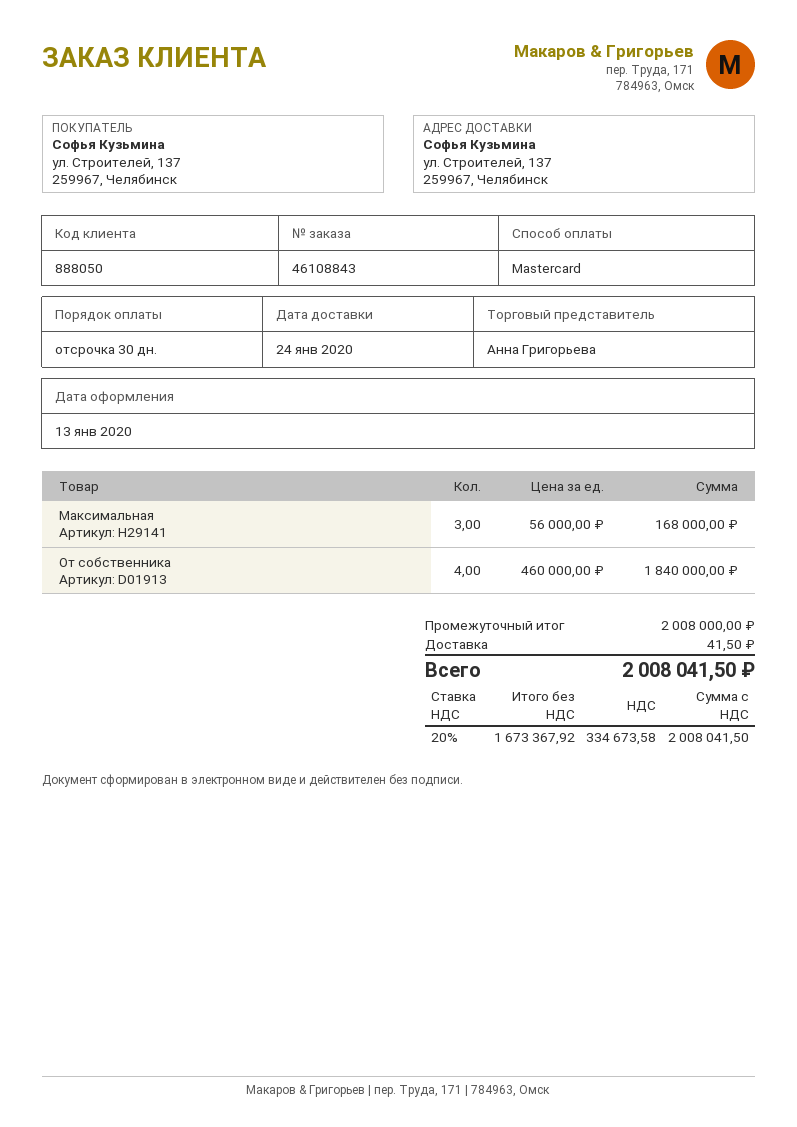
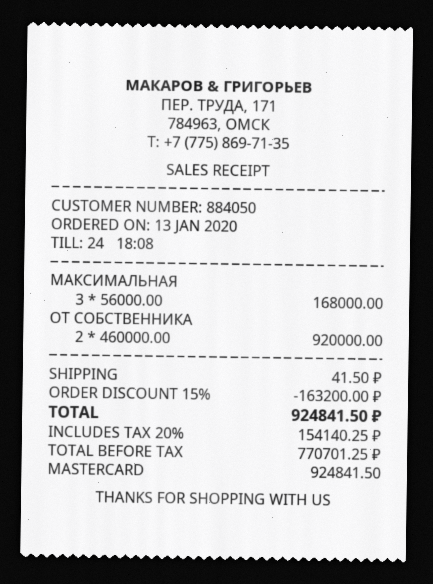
customer number: 888050 -> 884050
От собственника: 4 x 460000.00 = 1840000.00 -> 2 x 460000.00 = 920000.00
discount: none -> 15% = 163200.00
net: 1673367.92 -> 770701.25
tax: 20% = 334673.58 -> 20% = 154140.25
total: 2008041.50 -> 924841.50

